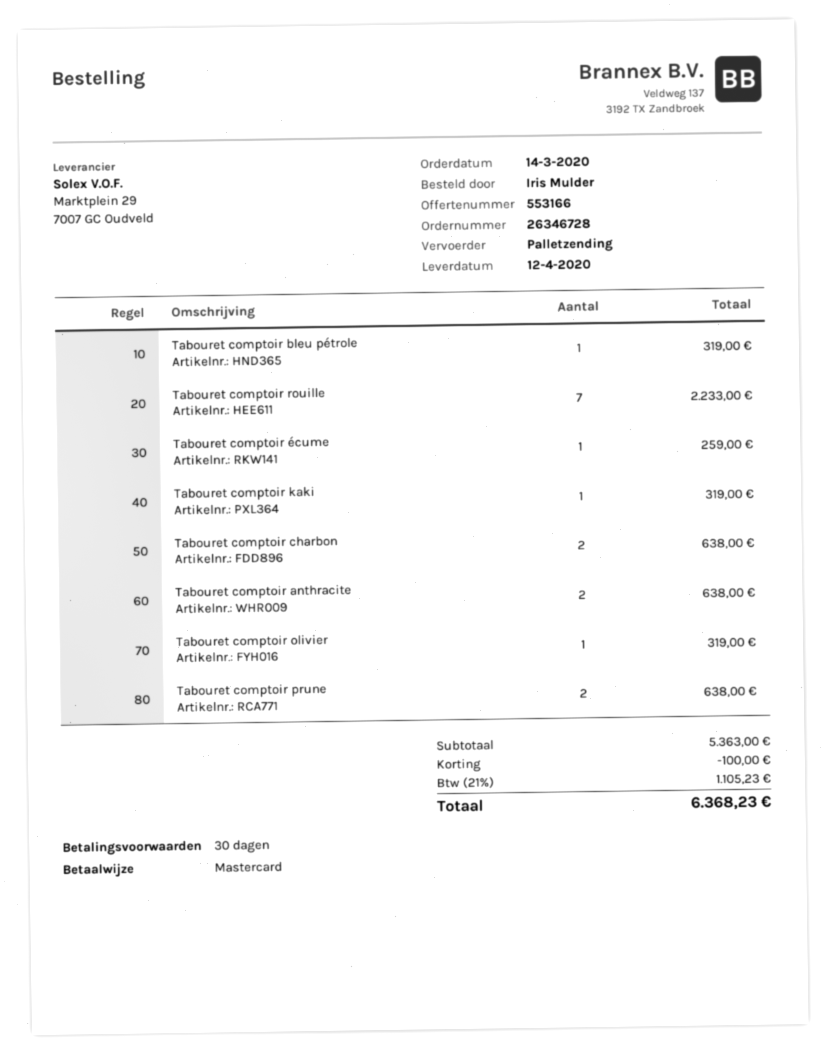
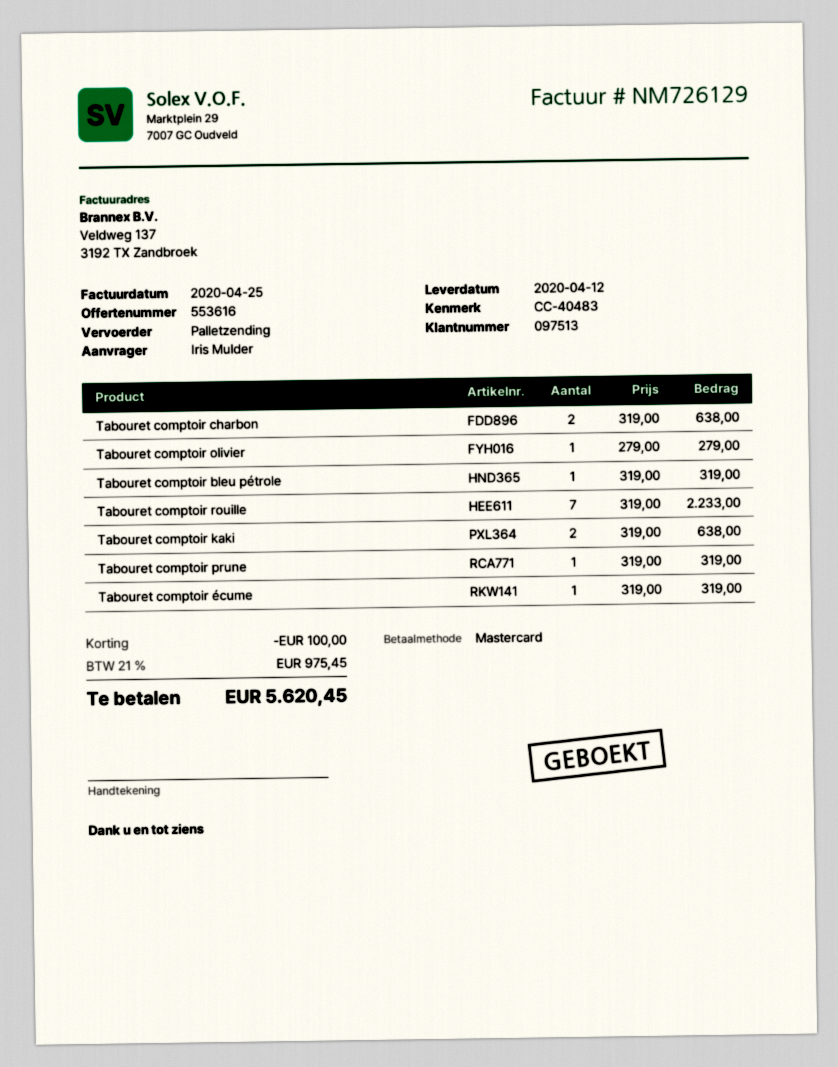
quote number: 553166 -> 553616
Tabouret comptoir écume: 1 for 259.00 -> 1 for 319.00
Tabouret comptoir kaki: 1 for 319.00 -> 2 for 638.00
Tabouret comptoir anthracite: 2 for 638.00 -> none
Tabouret comptoir olivier: 1 for 319.00 -> 1 for 279.00
Tabouret comptoir prune: 2 for 638.00 -> 1 for 319.00
tax: 21% = 1105.23 -> 21% = 975.45
total: 6368.23 -> 5620.45

